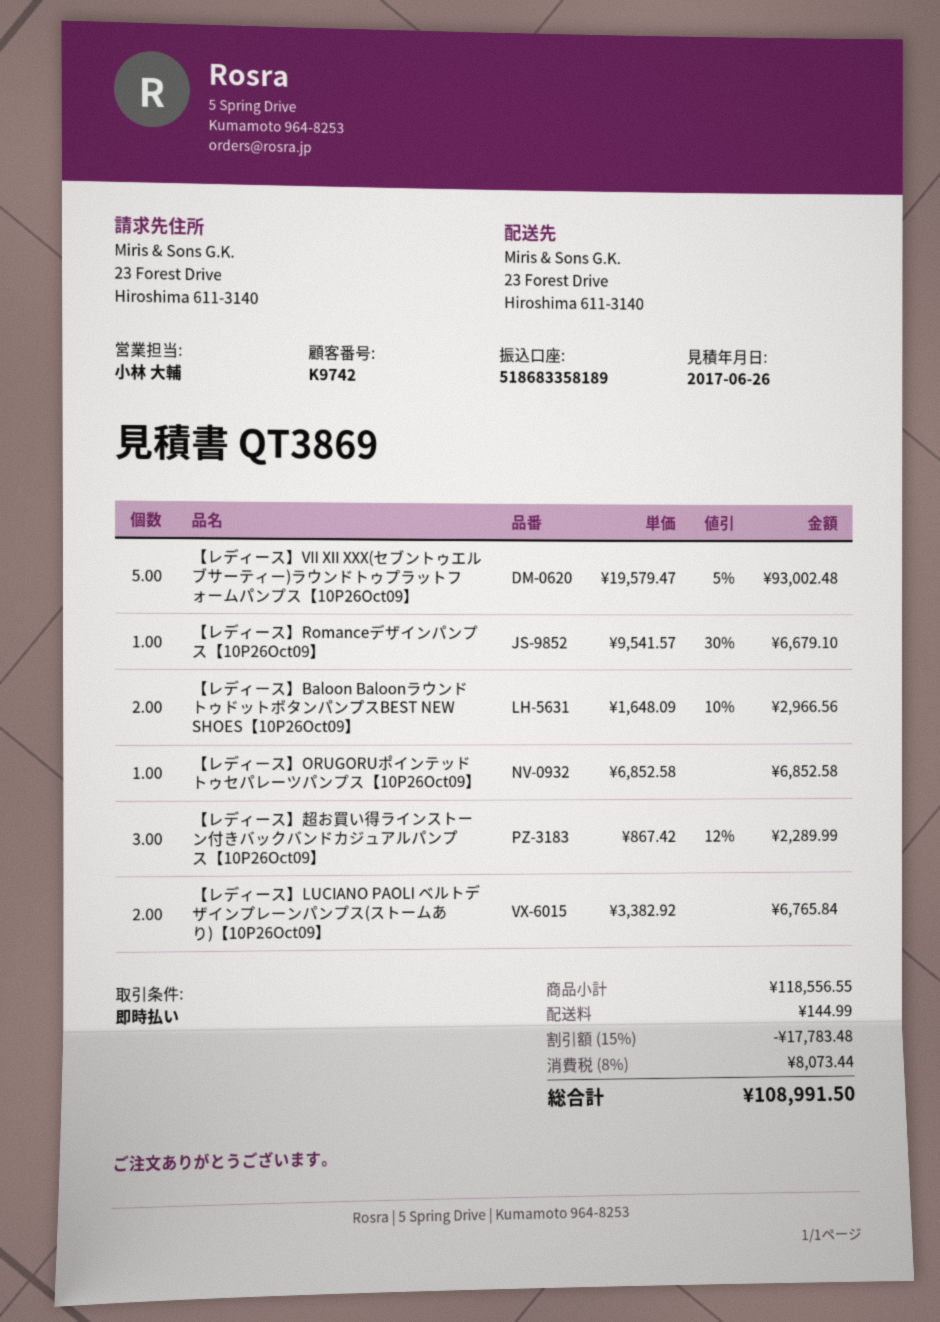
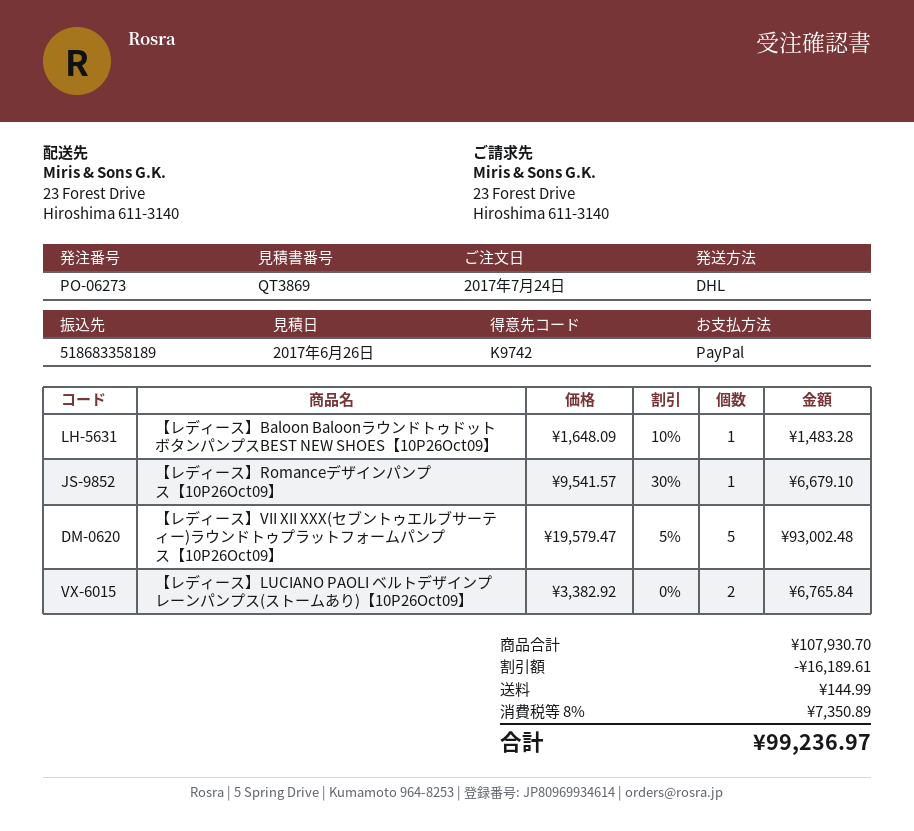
【レディース】Baloon BaloonラウンドトゥドットボタンパンプスBEST NEW SHOES【10P26Oct09】: 2 x 1648.09 - 10% = 2966.56 -> 1 x 1648.09 - 10% = 1483.28
【レディース】ORUGORUポインテッドトゥセパレーツパンプス【10P26Oct09】: 1 x 6852.58 = 6852.58 -> none
【レディース】超お買い得ラインストーン付きバックバンドカジュアルパンプス【10P26Oct09】: 3 x 867.42 - 12% = 2289.99 -> none
subtotal: 118556.55 -> 107930.70
discount: 17783.48 -> 16189.61
tax: 8% = 8073.44 -> 8% = 7350.89
total: 108991.50 -> 99236.97

